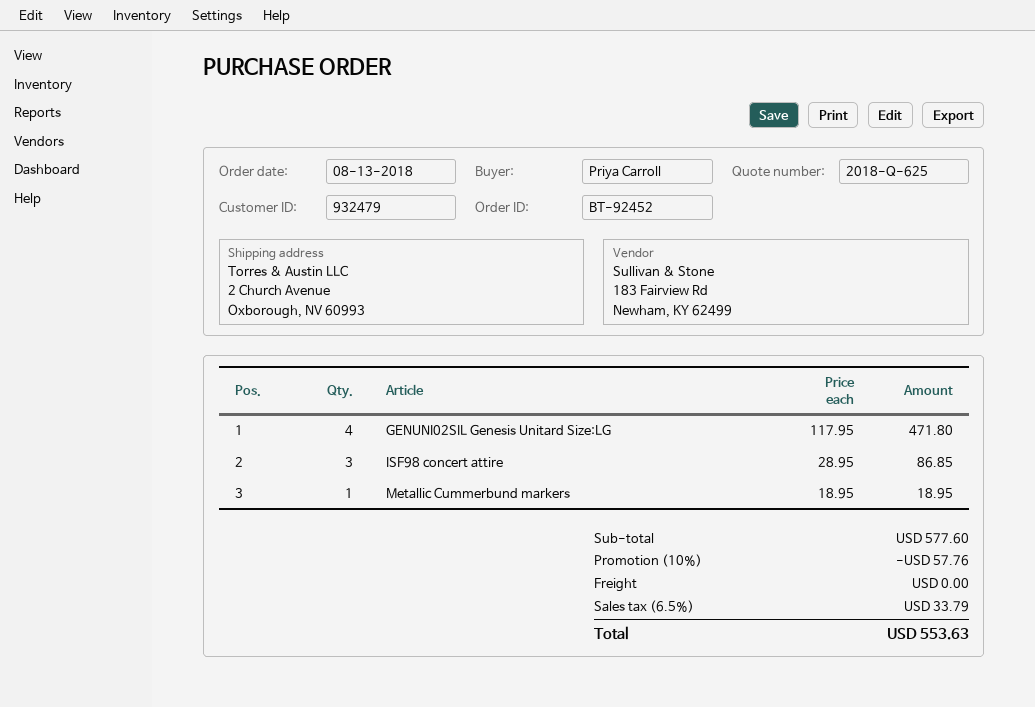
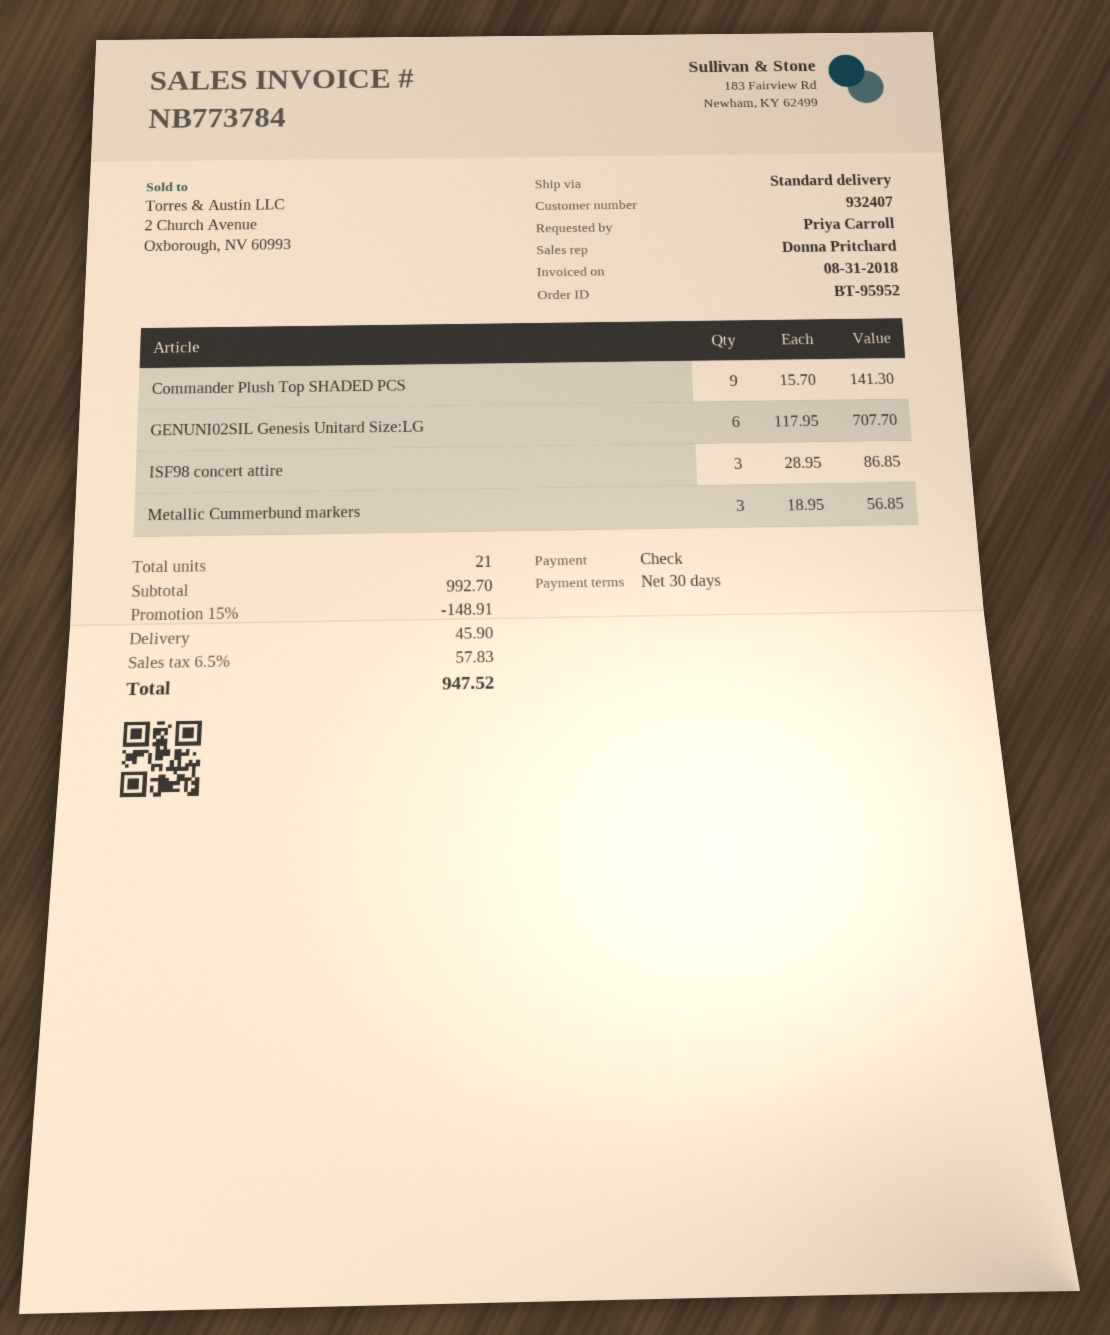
order number: BT-92452 -> BT-95952
customer number: 932479 -> 932407
GENUNI02SIL Genesis Unitard Size:LG: 4 x 117.95 = 471.80 -> 6 x 117.95 = 707.70
Metallic Cummerbund markers: 1 x 18.95 = 18.95 -> 3 x 18.95 = 56.85
Commander Plush Top SHADED PCS: none -> 9 x 15.70 = 141.30
subtotal: 577.60 -> 992.70
discount: 10% = 57.76 -> 15% = 148.91
shipping: 0.00 -> 45.90
tax: 6.5% = 33.79 -> 6.5% = 57.83
total: 553.63 -> 947.52

